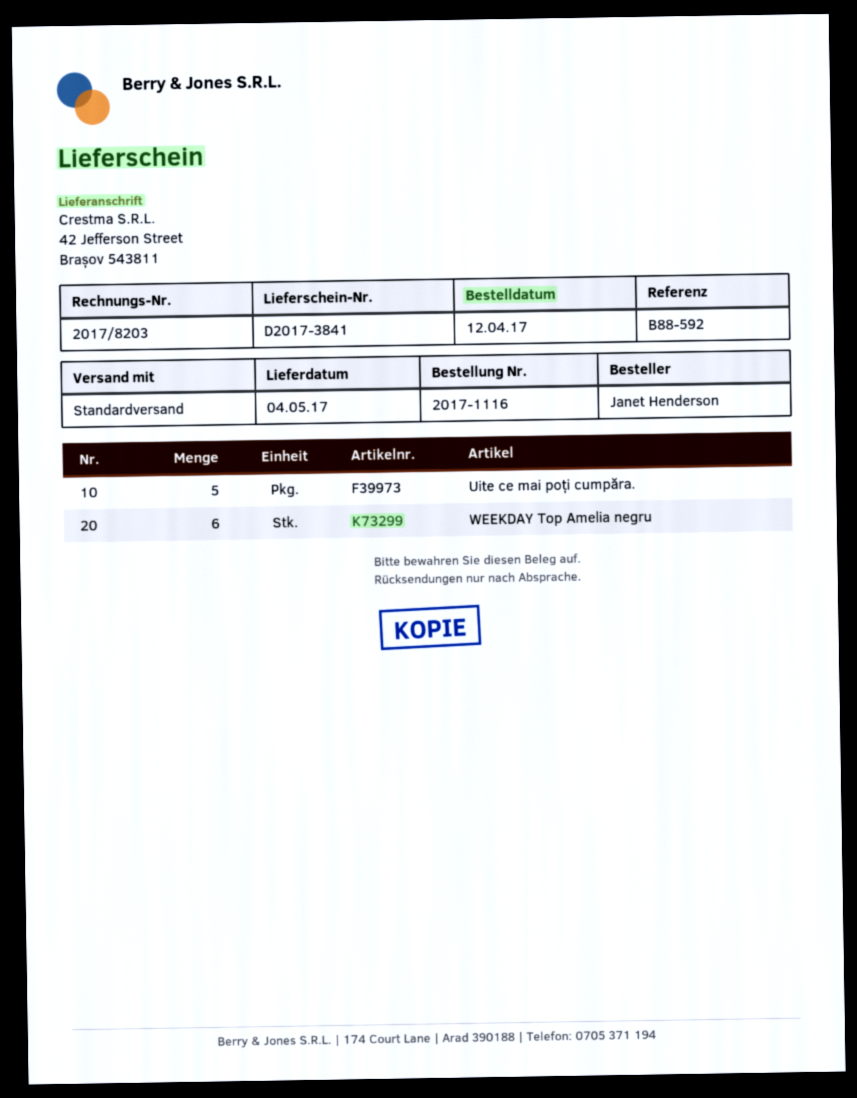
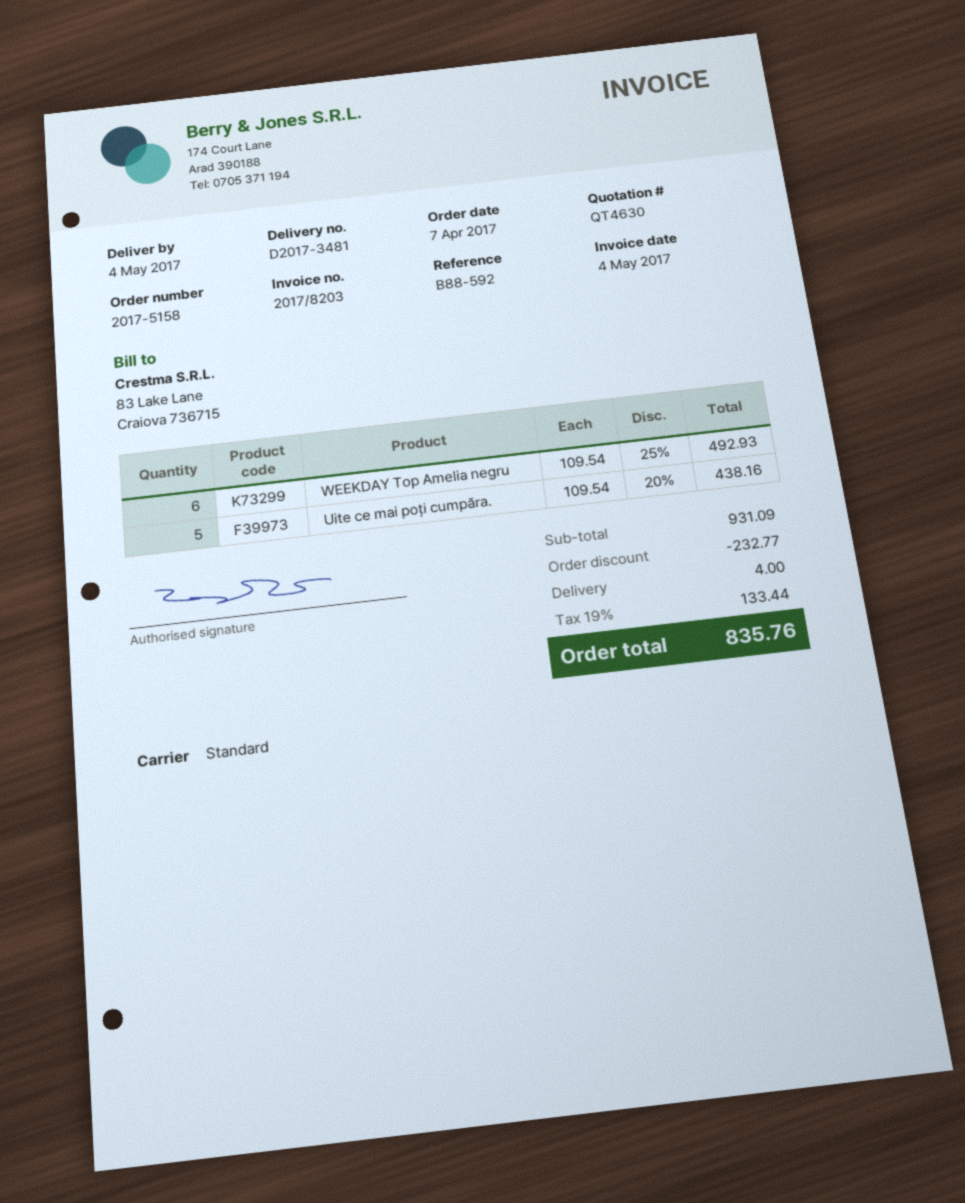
order number: 2017-1116 -> 2017-5158
order date: 2017-04-12 -> 2017-04-07
delivery note number: D2017-3841 -> D2017-3481

